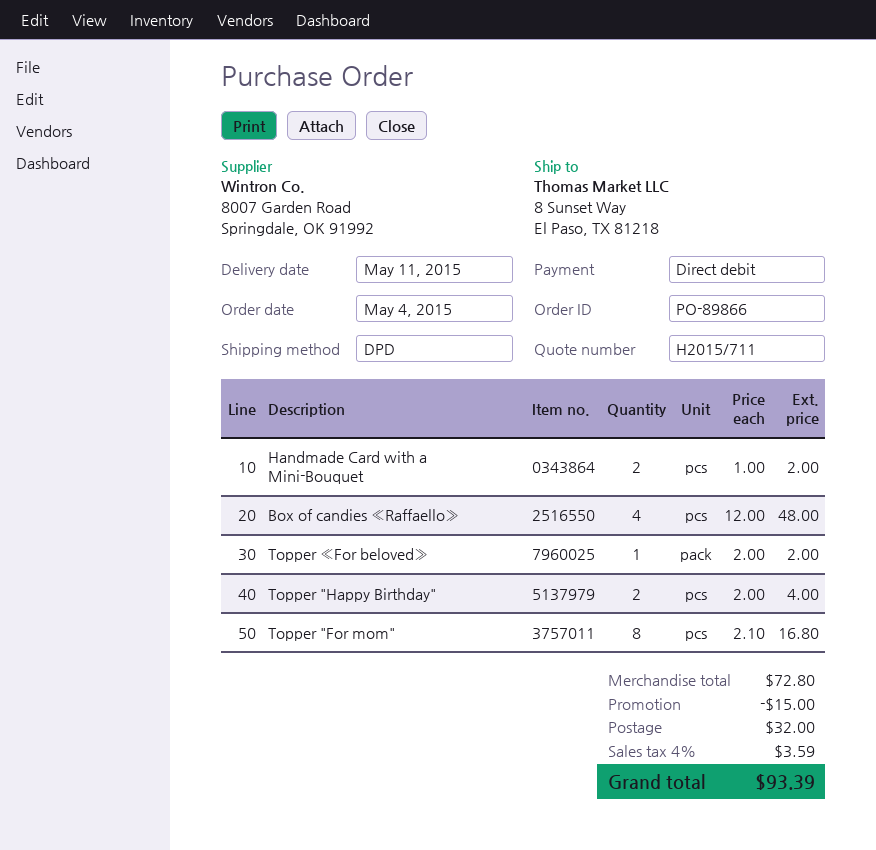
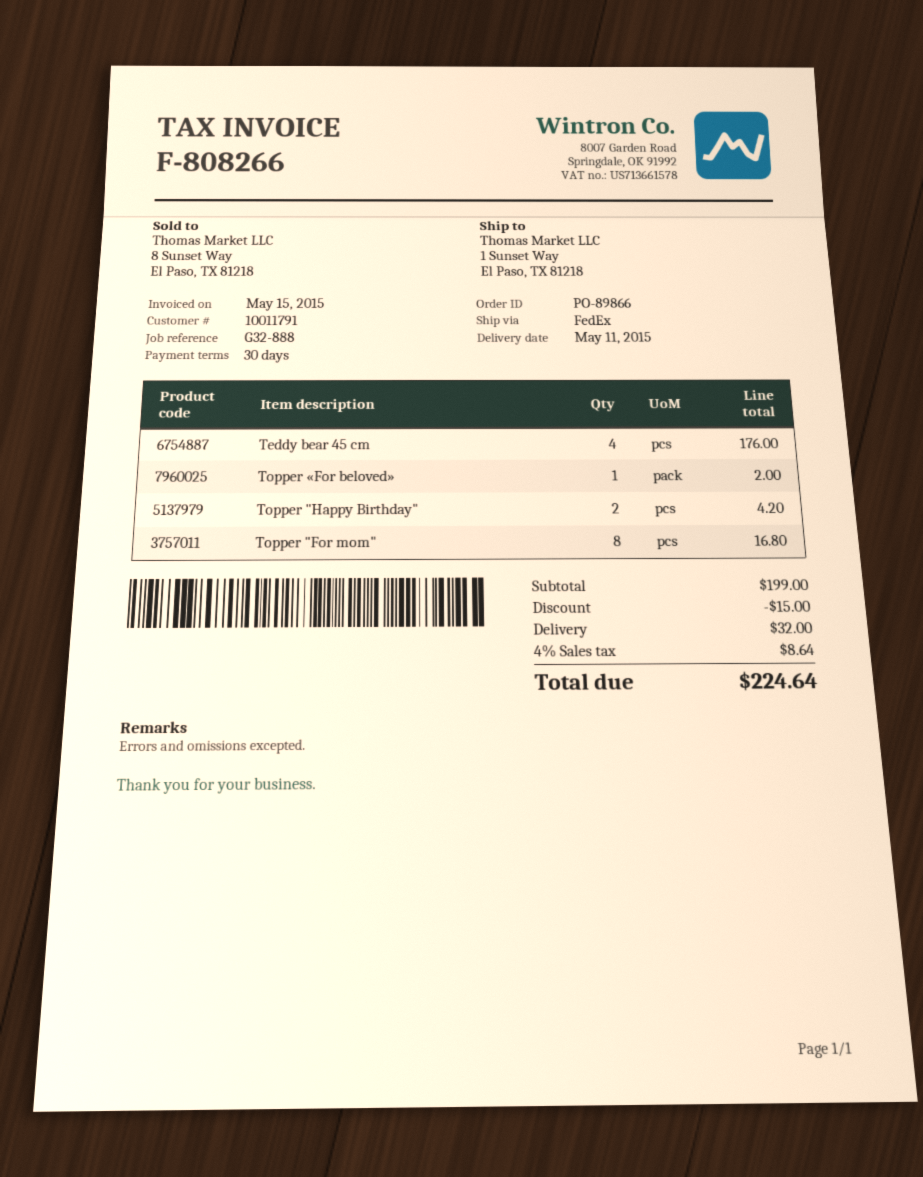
shipping method: DPD -> FedEx
ship to: 8 Sunset Way, El Paso, TX 81218 -> 1 Sunset Way, El Paso, TX 81218
Handmade Card with a Mini-Bouquet: 2 for 2.00 -> none
Box of candies «Raffaello»: 4 for 48.00 -> none
Topper "Happy Birthday": 2 for 4.00 -> 2 for 4.20
Teddy bear 45 cm: none -> 4 for 176.00
subtotal: 72.80 -> 199.00
tax: 4% = 3.59 -> 4% = 8.64
total: 93.39 -> 224.64

